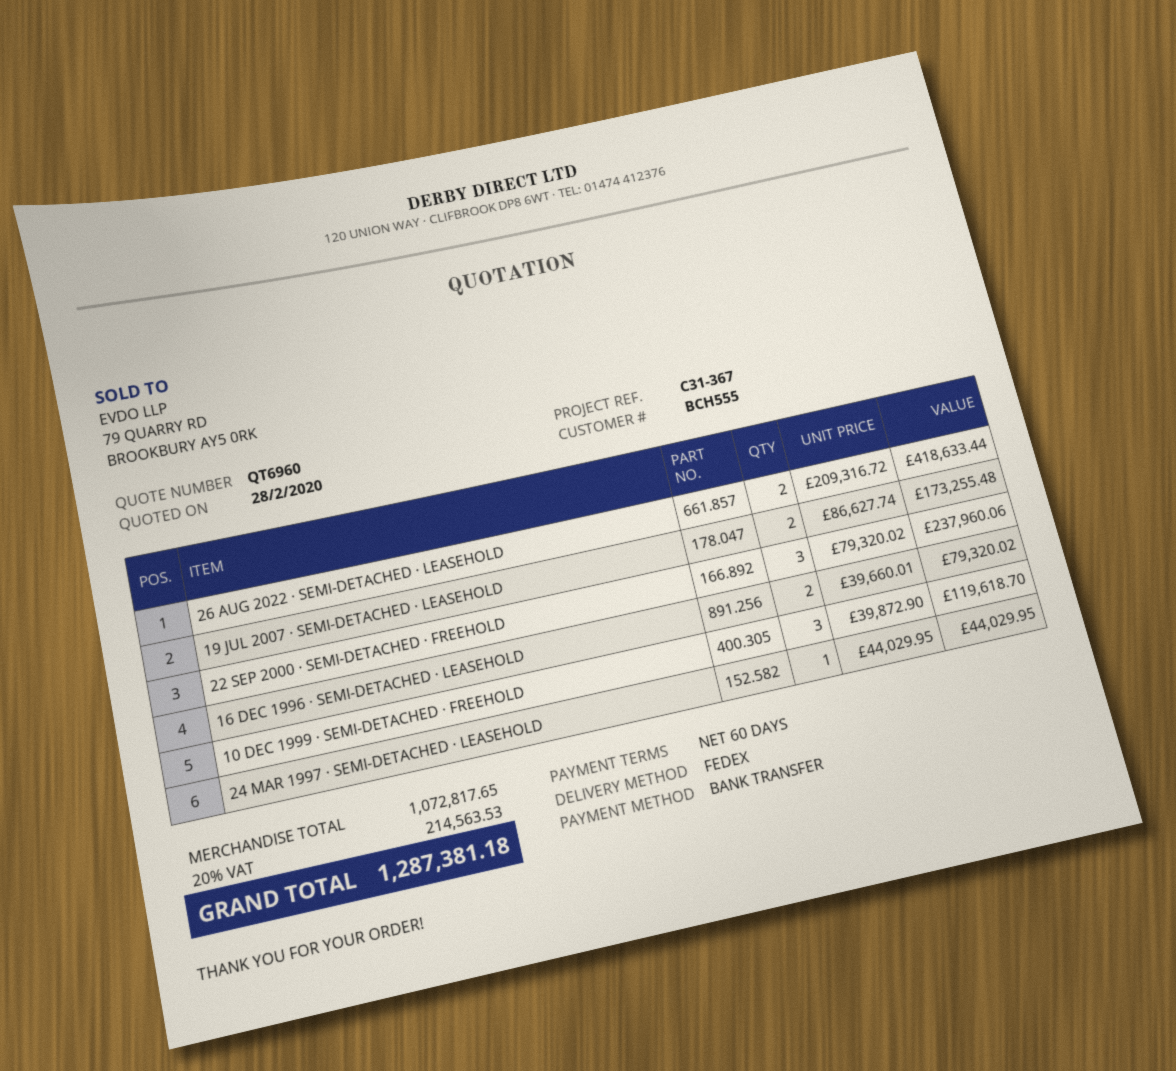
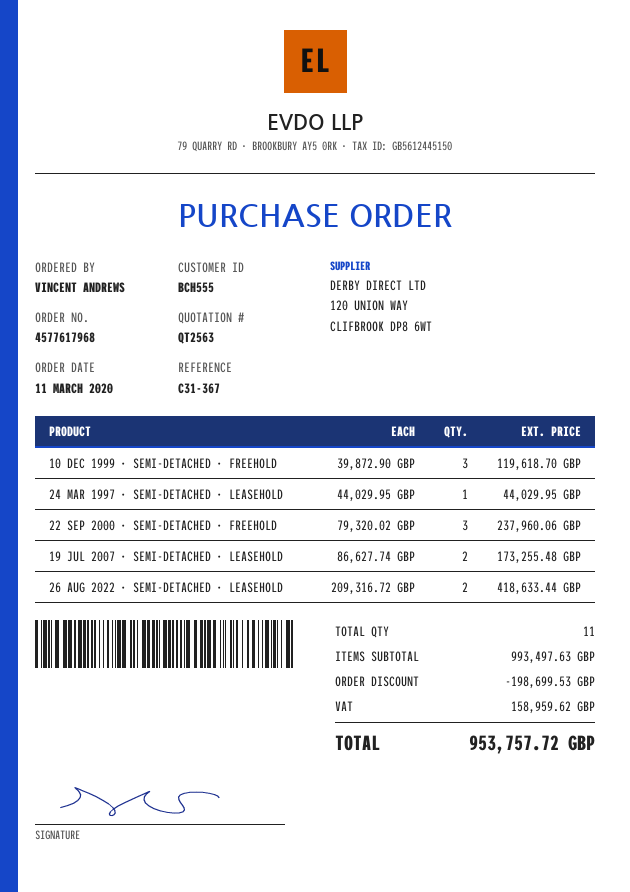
quote number: QT6960 -> QT2563
16 DEC 1996 · SEMI-DETACHED · LEASEHOLD: 2 x 39660.01 = 79320.02 -> none
subtotal: 1072817.65 -> 993497.63
discount: none -> 198699.53
tax: 214563.53 -> 158959.62
total: 1287381.18 -> 953757.72

